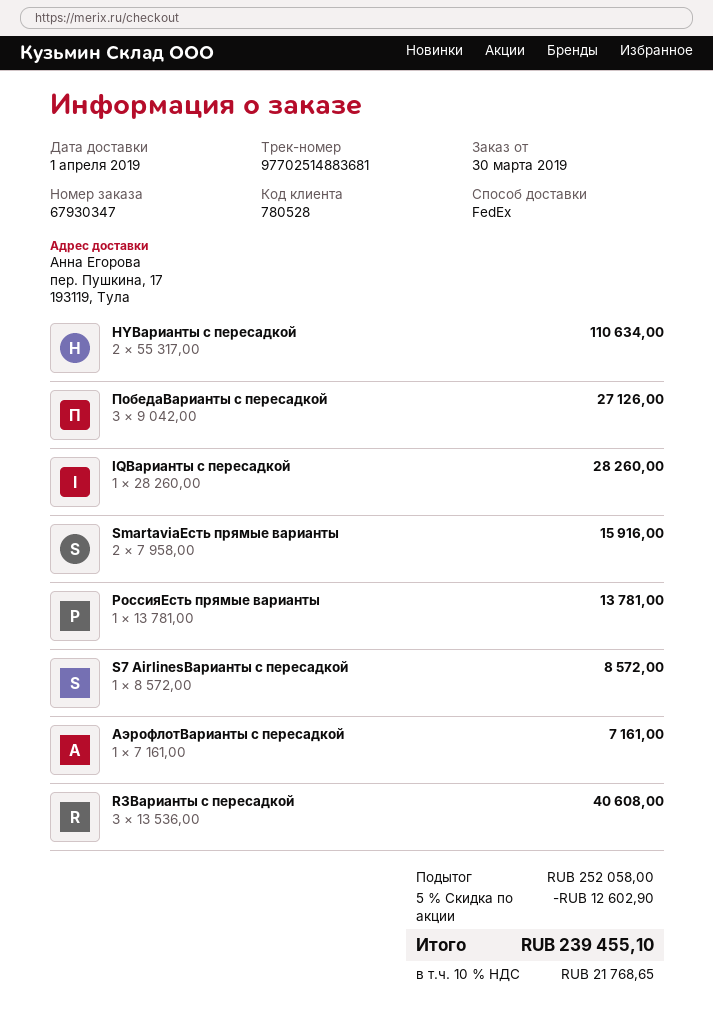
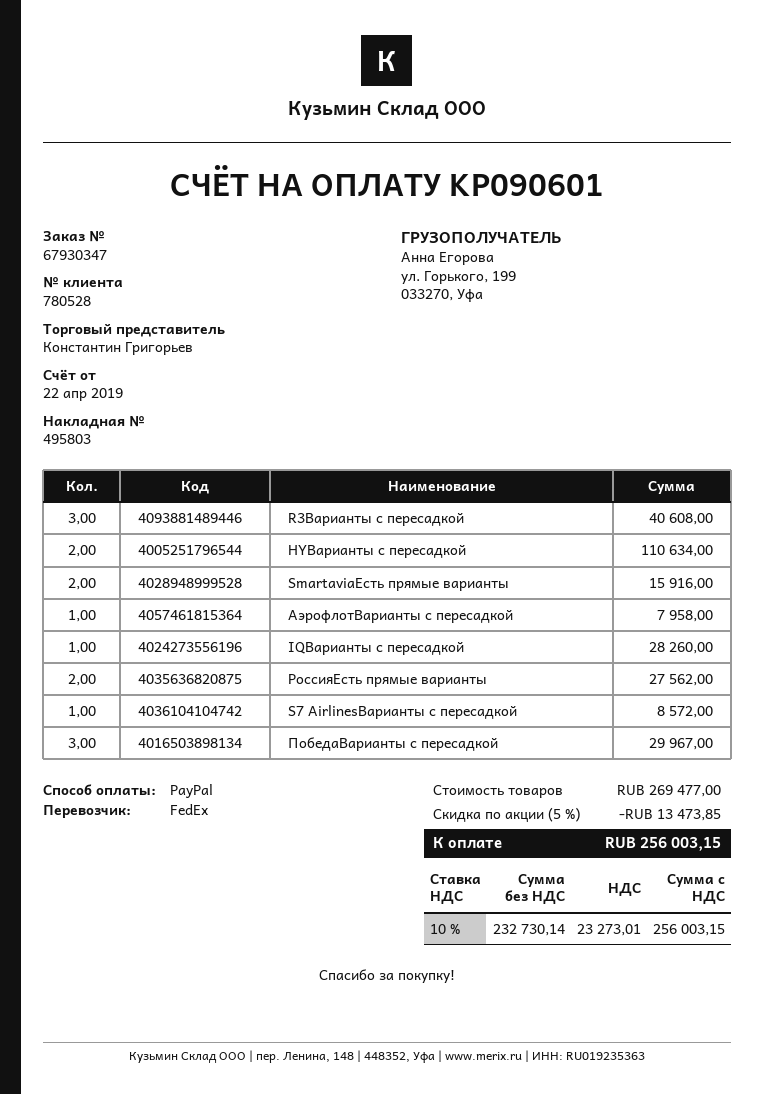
ship to: пер. Пушкина, 17, 193119, Тула -> ул. Горького, 199, 033270, Уфа
ПобедаВарианты с пересадкой: 3 for 27126.00 -> 3 for 29967.00
РоссияЕсть прямые варианты: 1 for 13781.00 -> 2 for 27562.00
АэрофлотВарианты с пересадкой: 1 for 7161.00 -> 1 for 7958.00
subtotal: 252058.00 -> 269477.00
discount: 5% = 12602.90 -> 5% = 13473.85
tax: 10% = 21768.65 -> 10% = 23273.01
total: 239455.10 -> 256003.15

